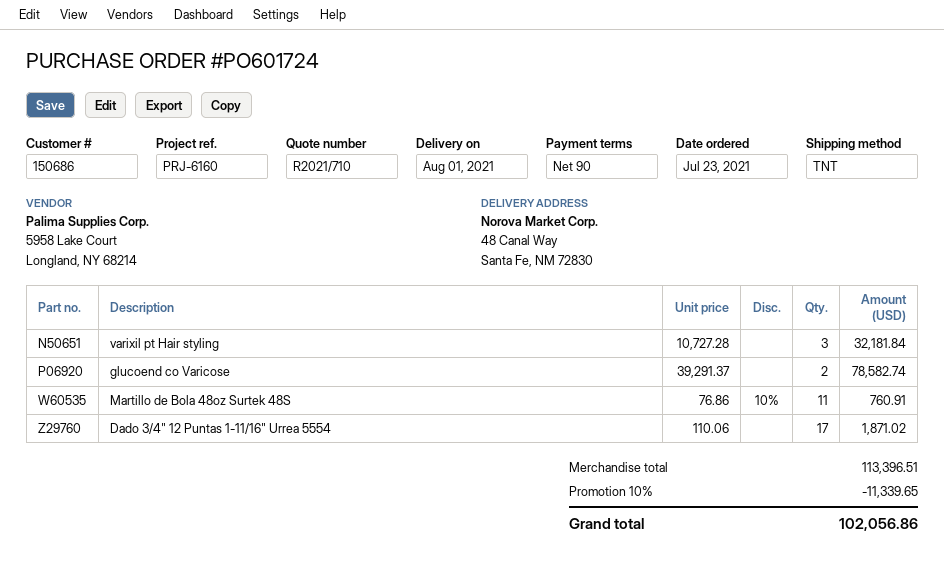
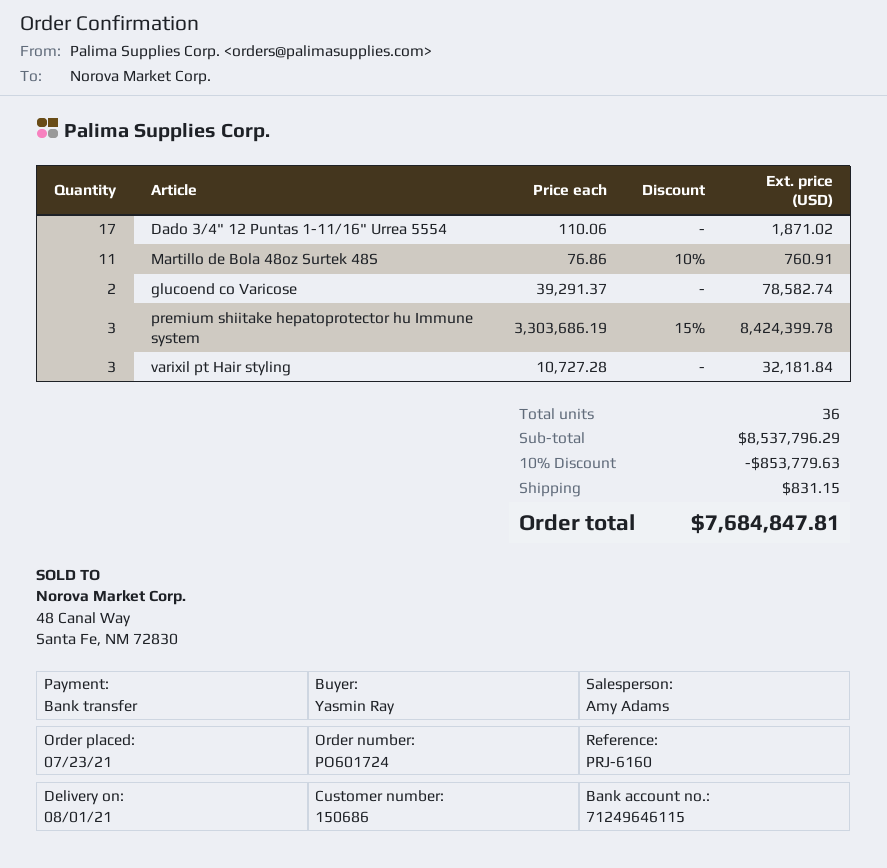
premium shiitake hepatoprotector hu Immune system: none -> 3 x 3303686.19 - 15% = 8424399.78
subtotal: 113396.51 -> 8537796.29
discount: 10% = 11339.65 -> 10% = 853779.63
shipping: none -> 831.15
total: 102056.86 -> 7684847.81

